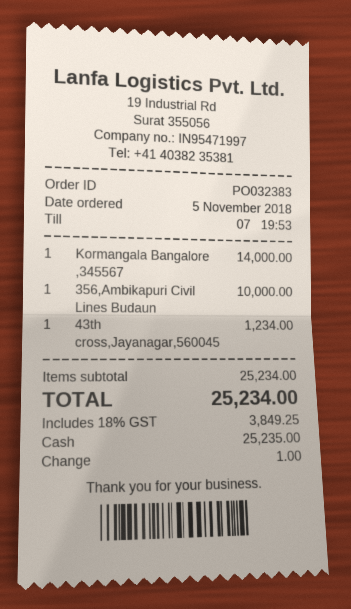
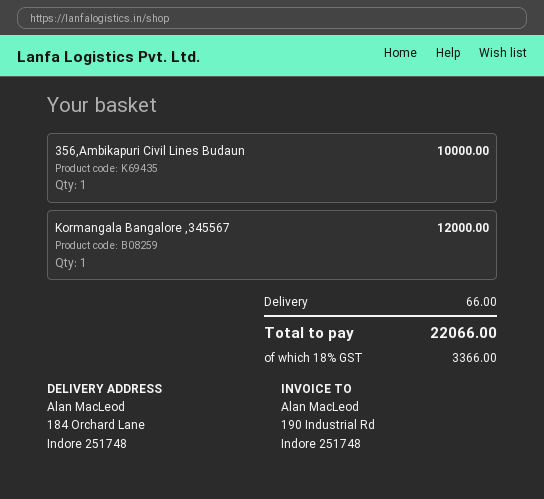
Kormangala Bangalore ,345567: 1 for 14000.00 -> 1 for 12000.00
43th cross,Jayanagar,560045: 1 for 1234.00 -> none
shipping: none -> 66.00
tax: 18% = 3849.25 -> 18% = 3366.00
total: 25234.00 -> 22066.00

